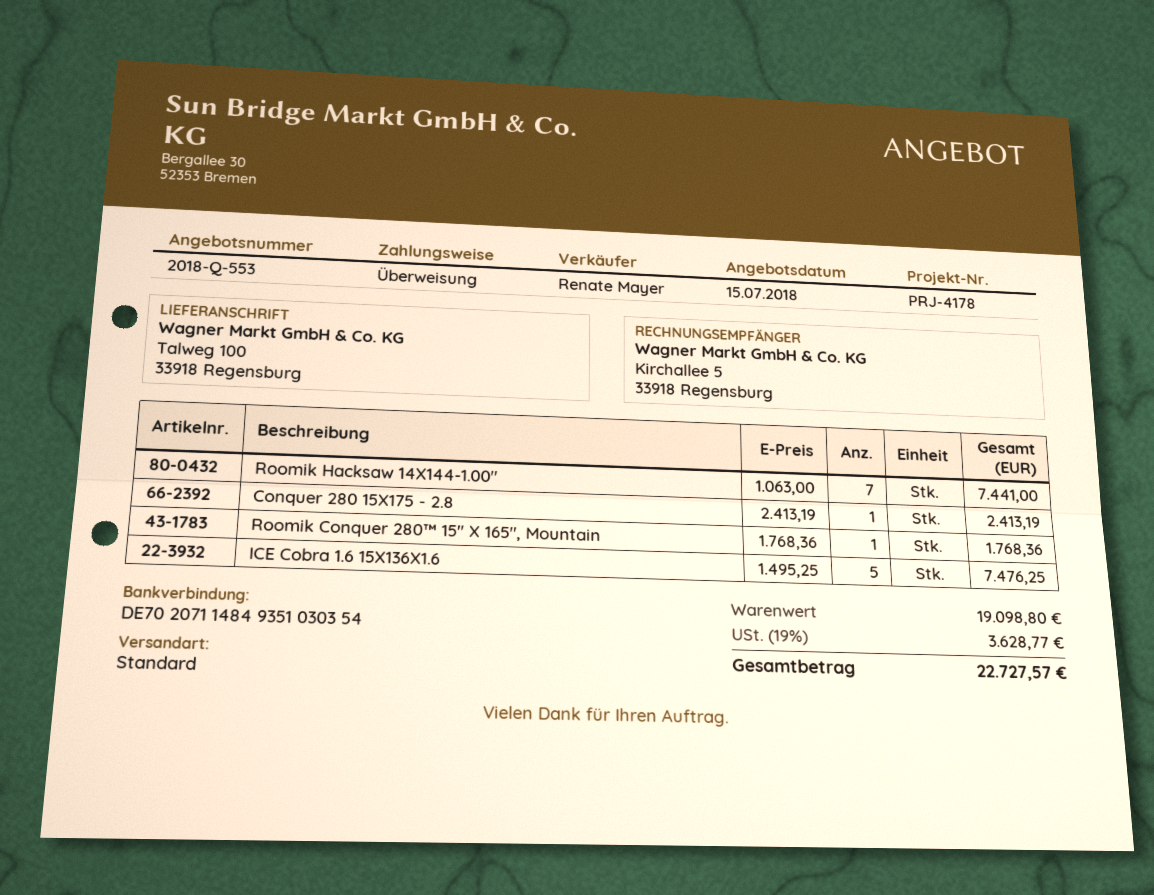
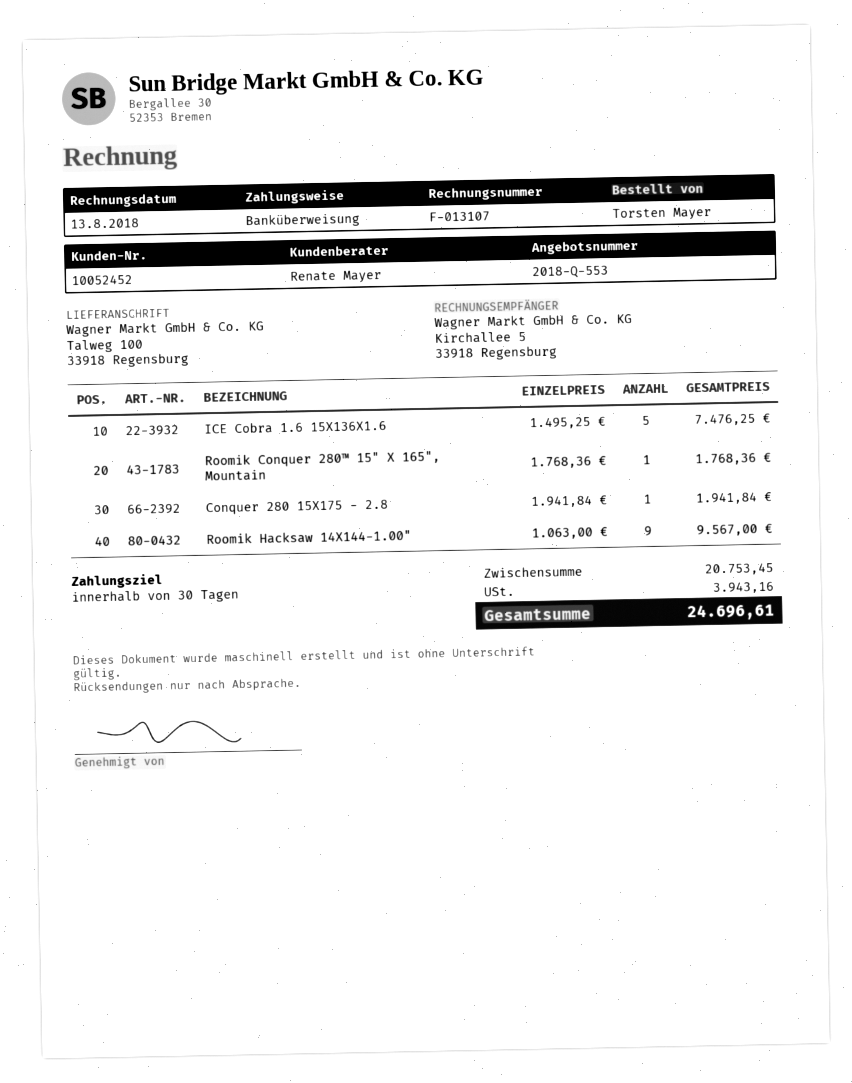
Roomik Hacksaw 14X144-1.00": 7 x 1063.00 = 7441.00 -> 9 x 1063.00 = 9567.00
Conquer 280 15X175 - 2.8: 1 x 2413.19 = 2413.19 -> 1 x 1941.84 = 1941.84
subtotal: 19098.80 -> 20753.45
tax: 3628.77 -> 3943.16
total: 22727.57 -> 24696.61

